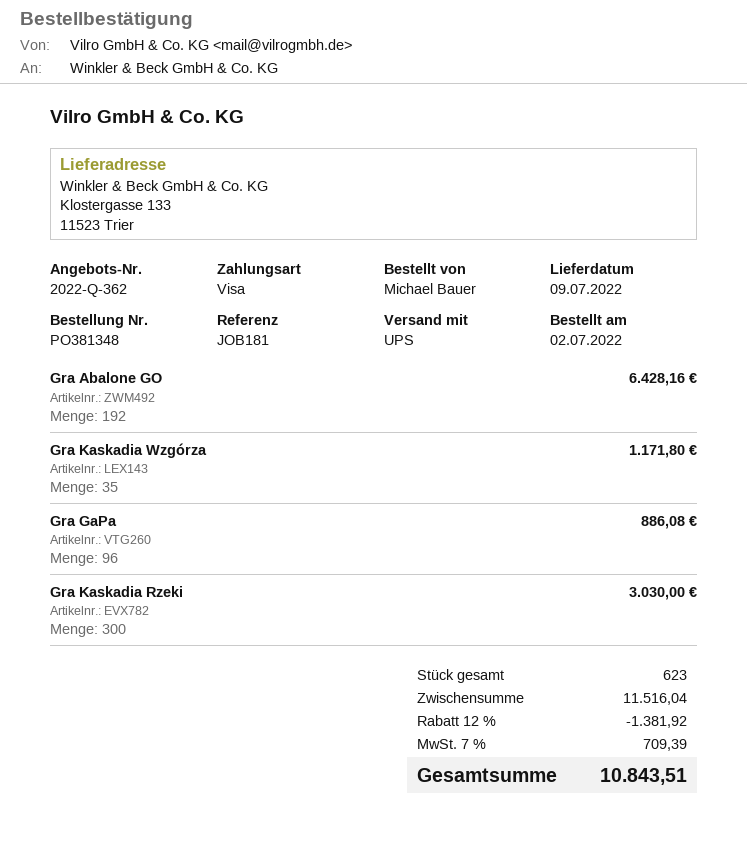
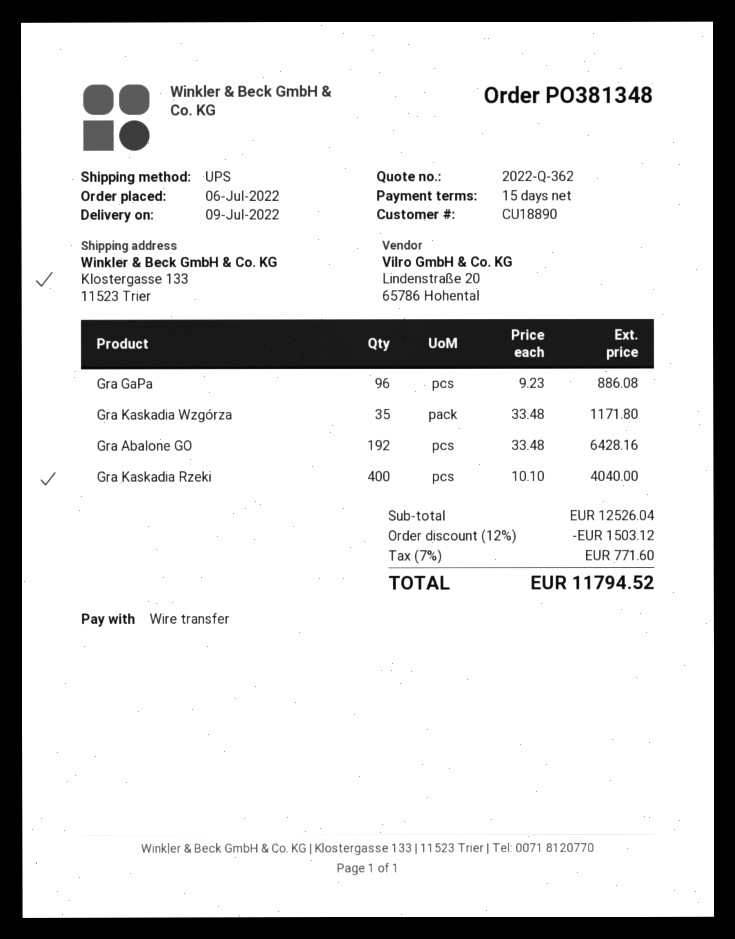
order date: 2022-07-02 -> 2022-07-06
payment method: Visa -> bank transfer
Gra Kaskadia Rzeki: 300 for 3030.00 -> 400 for 4040.00
subtotal: 11516.04 -> 12526.04
discount: 12% = 1381.92 -> 12% = 1503.12
tax: 7% = 709.39 -> 7% = 771.60
total: 10843.51 -> 11794.52

